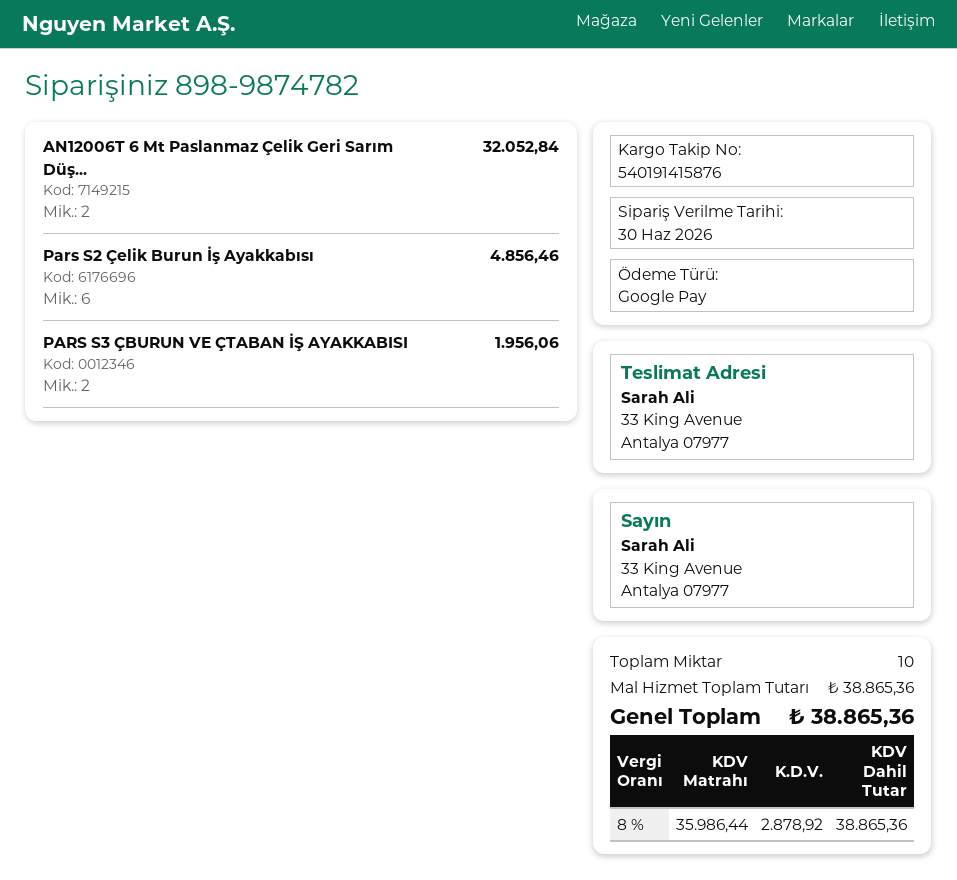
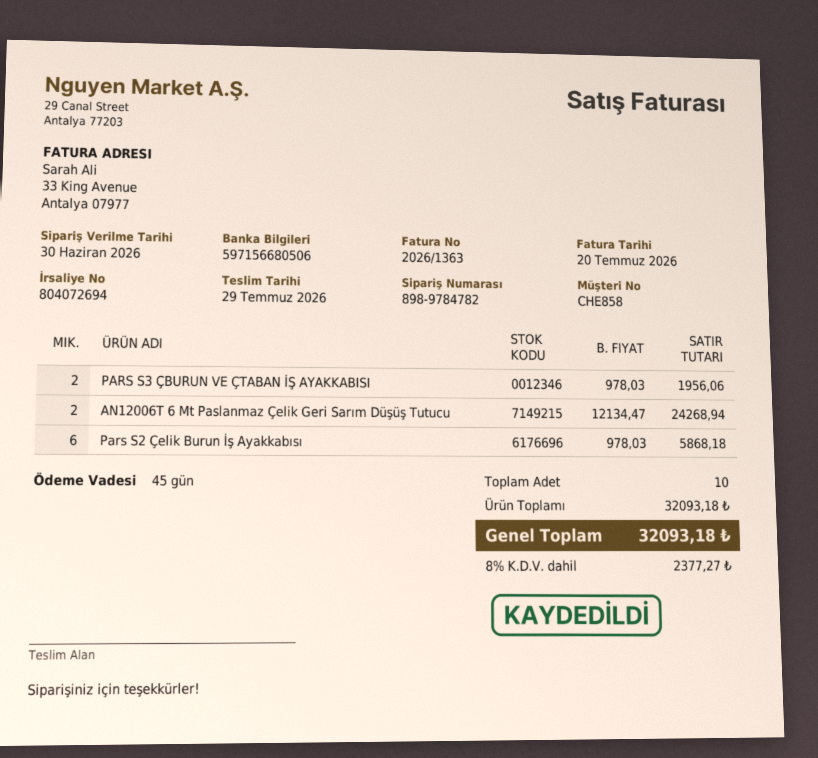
order number: 898-9874782 -> 898-9784782
AN12006T 6 Mt Paslanmaz Çelik Geri Sarım Düş...: 2 for 32052.84 -> 2 for 24268.94
Pars S2 Çelik Burun İş Ayakkabısı: 6 for 4856.46 -> 6 for 5868.18
subtotal: 38865.36 -> 32093.18
tax: 8% = 2878.92 -> 8% = 2377.27
total: 38865.36 -> 32093.18

